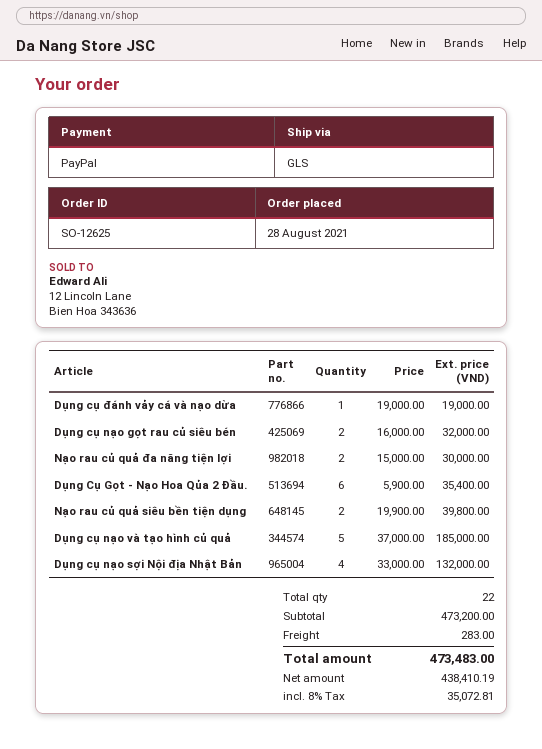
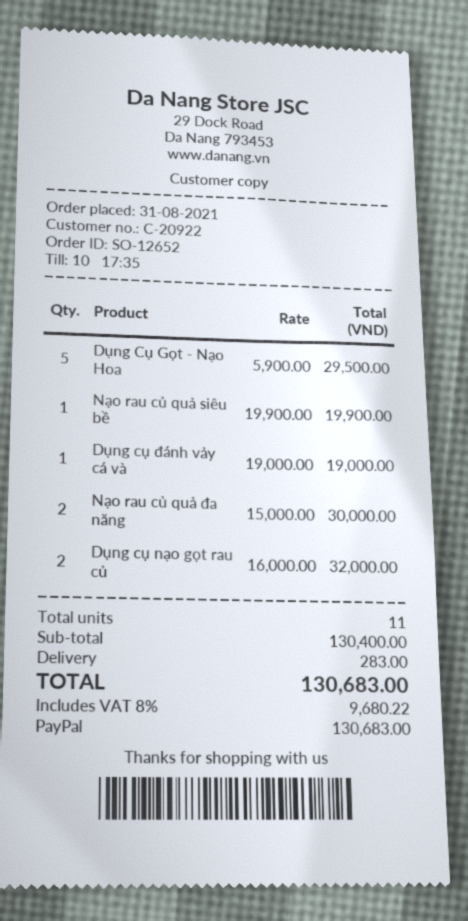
order number: SO-12625 -> SO-12652
order date: 2021-08-28 -> 2021-08-31
Dụng Cụ Gọt - Nạo Hoa Qủa 2 Đầu.: 6 x 5900.00 = 35400.00 -> 5 x 5900.00 = 29500.00
Nạo rau củ quả siêu bền tiện dụng: 2 x 19900.00 = 39800.00 -> 1 x 19900.00 = 19900.00
Dụng cụ nạo và tạo hình củ quả: 5 x 37000.00 = 185000.00 -> none
Dụng cụ nạo sợi Nội địa Nhật Bản: 4 x 33000.00 = 132000.00 -> none
total quantity: 22 -> 11
subtotal: 473200.00 -> 130400.00
tax: 8% = 35072.81 -> 8% = 9680.22
total: 473483.00 -> 130683.00

